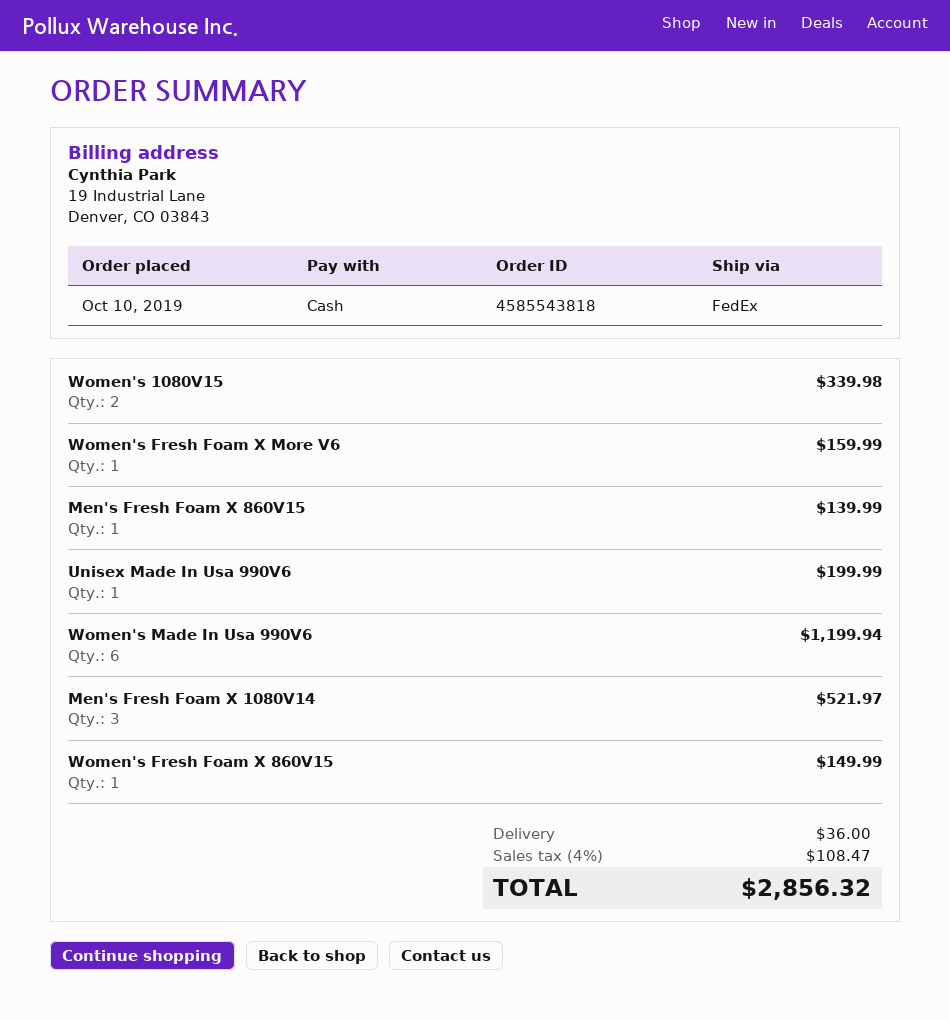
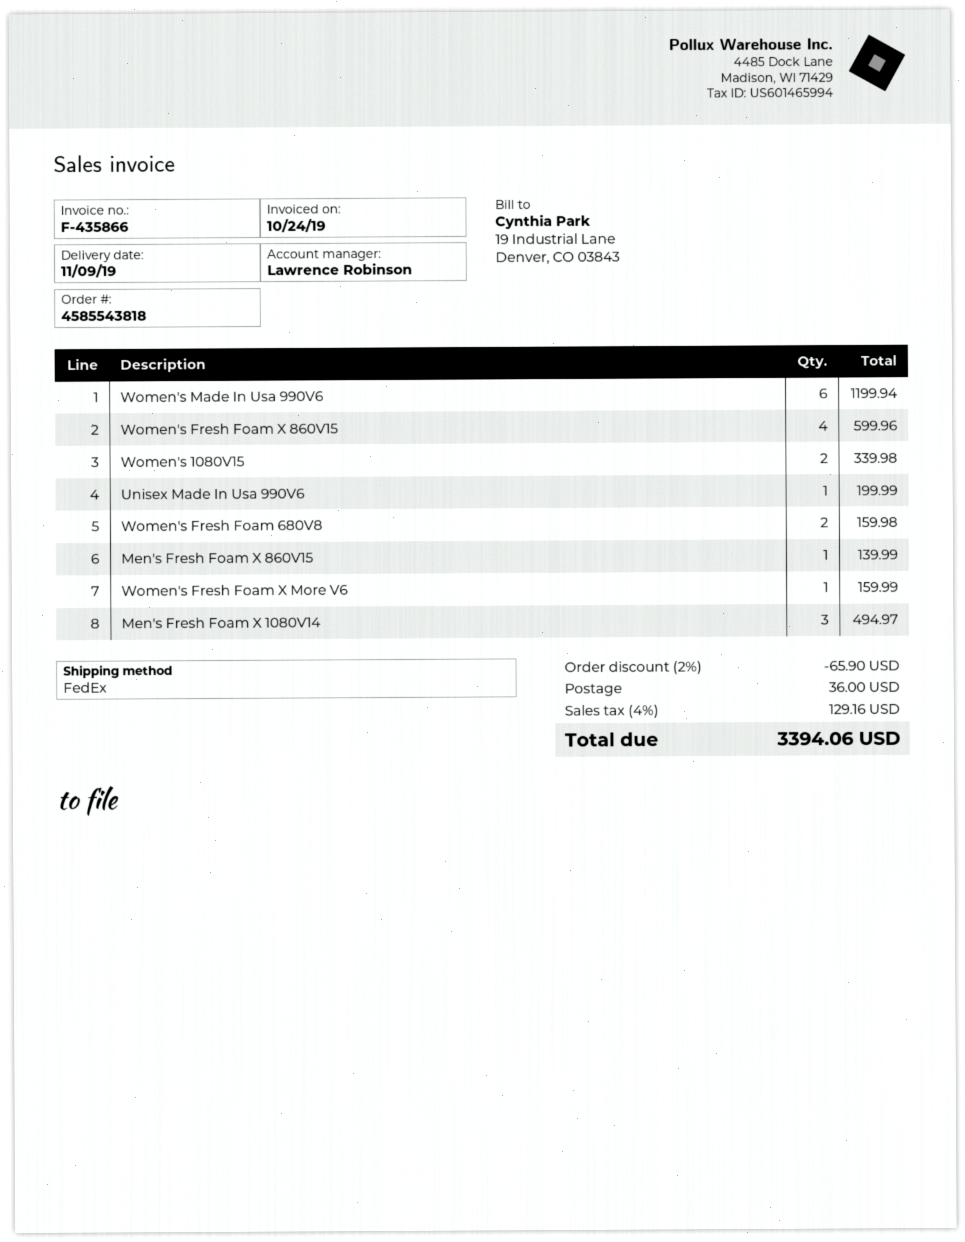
Men's Fresh Foam X 1080V14: 3 for 521.97 -> 3 for 494.97
Women's Fresh Foam X 860V15: 1 for 149.99 -> 4 for 599.96
Women's Fresh Foam 680V8: none -> 2 for 159.98
discount: none -> 2% = 65.90
tax: 4% = 108.47 -> 4% = 129.16
total: 2856.32 -> 3394.06

